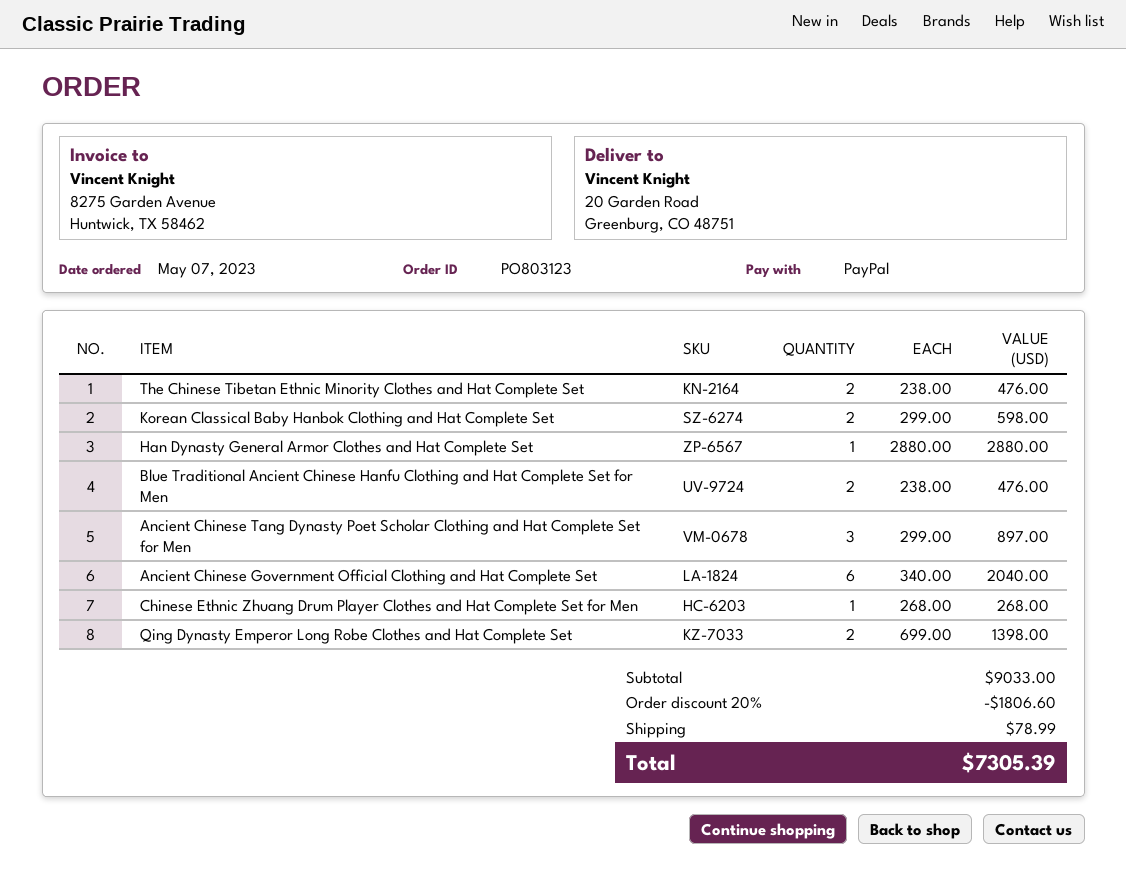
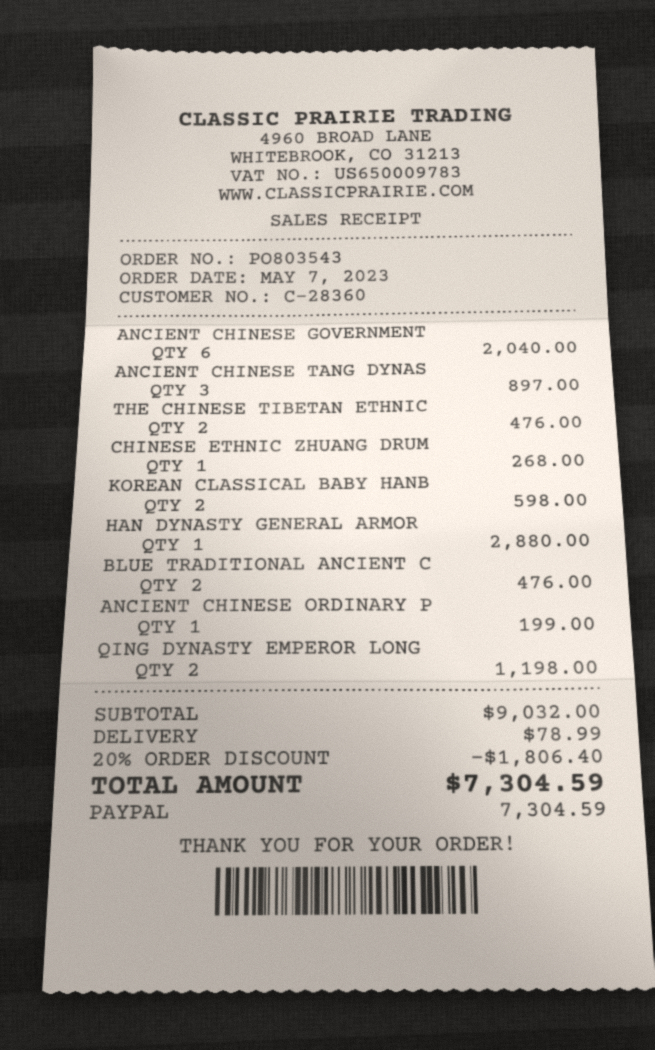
order number: PO803123 -> PO803543
Qing Dynasty Emperor Long Robe Clothes and Hat Complete Set: 2 for 1398.00 -> 2 for 1198.00
ANCIENT CHINESE ORDINARY P: none -> 1 for 199.00
subtotal: 9033.00 -> 9032.00
discount: 20% = 1806.60 -> 20% = 1806.40
total: 7305.39 -> 7304.59

